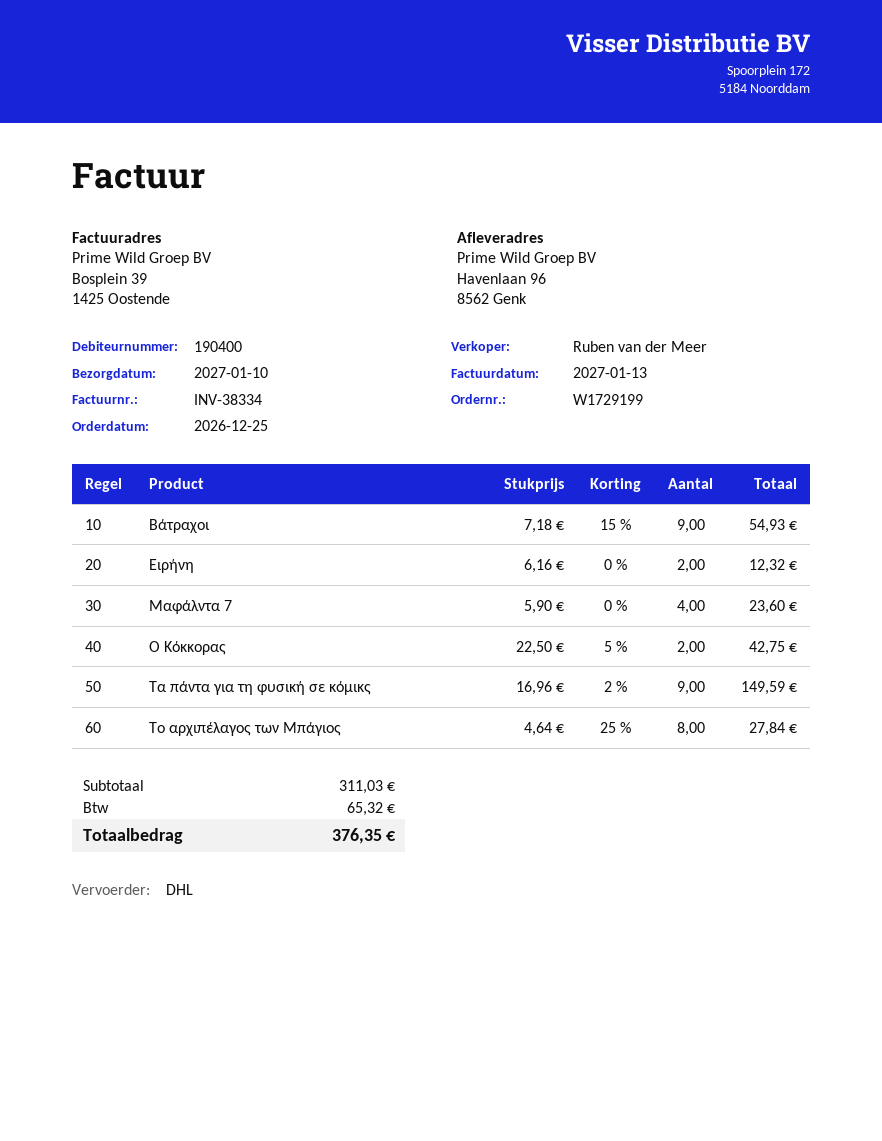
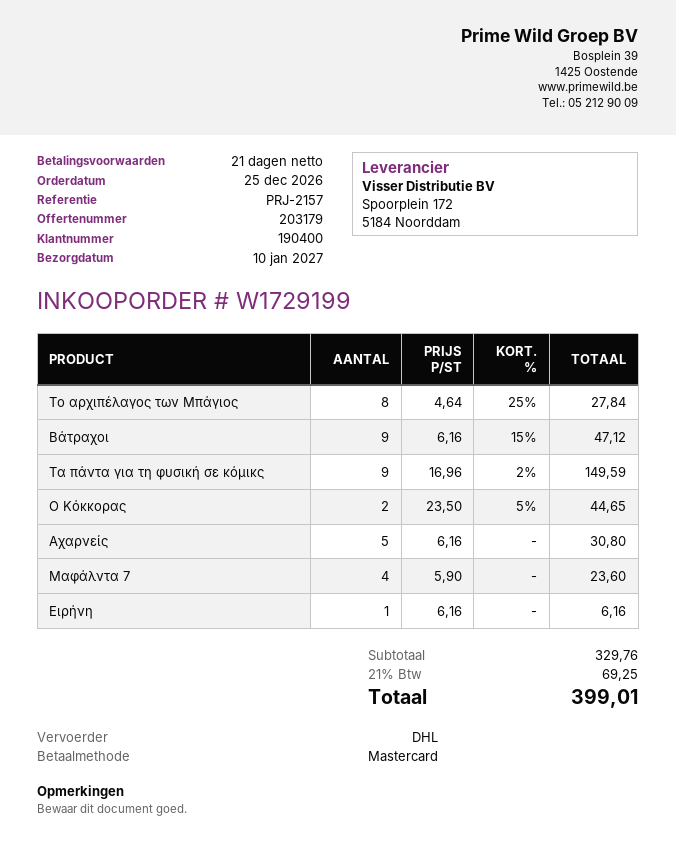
Βάτραχοι: 9 x 7.18 - 15% = 54.93 -> 9 x 6.16 - 15% = 47.12
Ειρήνη: 2 x 6.16 = 12.32 -> 1 x 6.16 = 6.16
Ο Κόκκορας: 2 x 22.50 - 5% = 42.75 -> 2 x 23.50 - 5% = 44.65
Αχαρνείς: none -> 5 x 6.16 = 30.80
subtotal: 311.03 -> 329.76
tax: 65.32 -> 69.25
total: 376.35 -> 399.01

